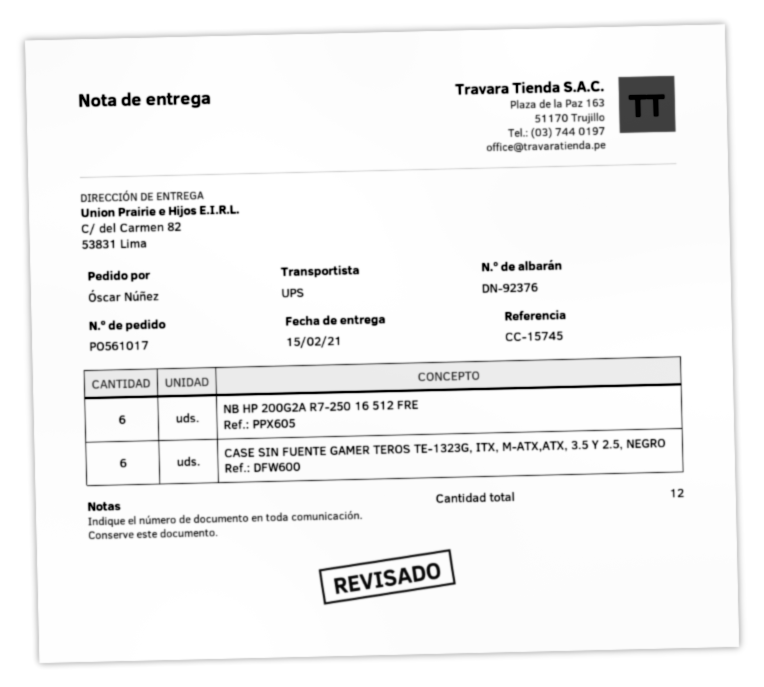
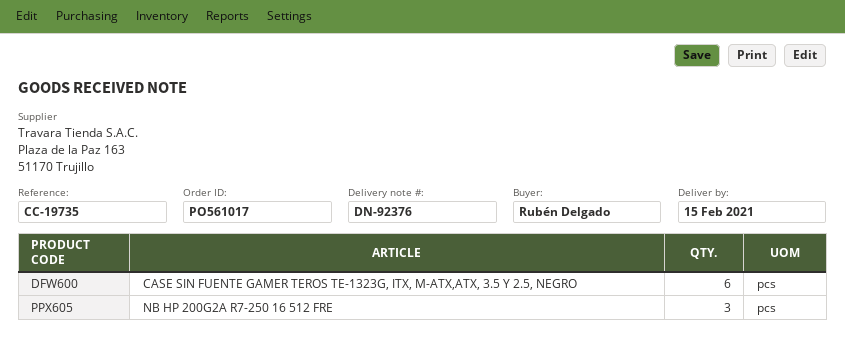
reference: CC-15745 -> CC-19735
ordered by: Óscar Núñez -> Rubén Delgado
NB HP 200G2A R7-250 16 512 FRE: 6 -> 3

